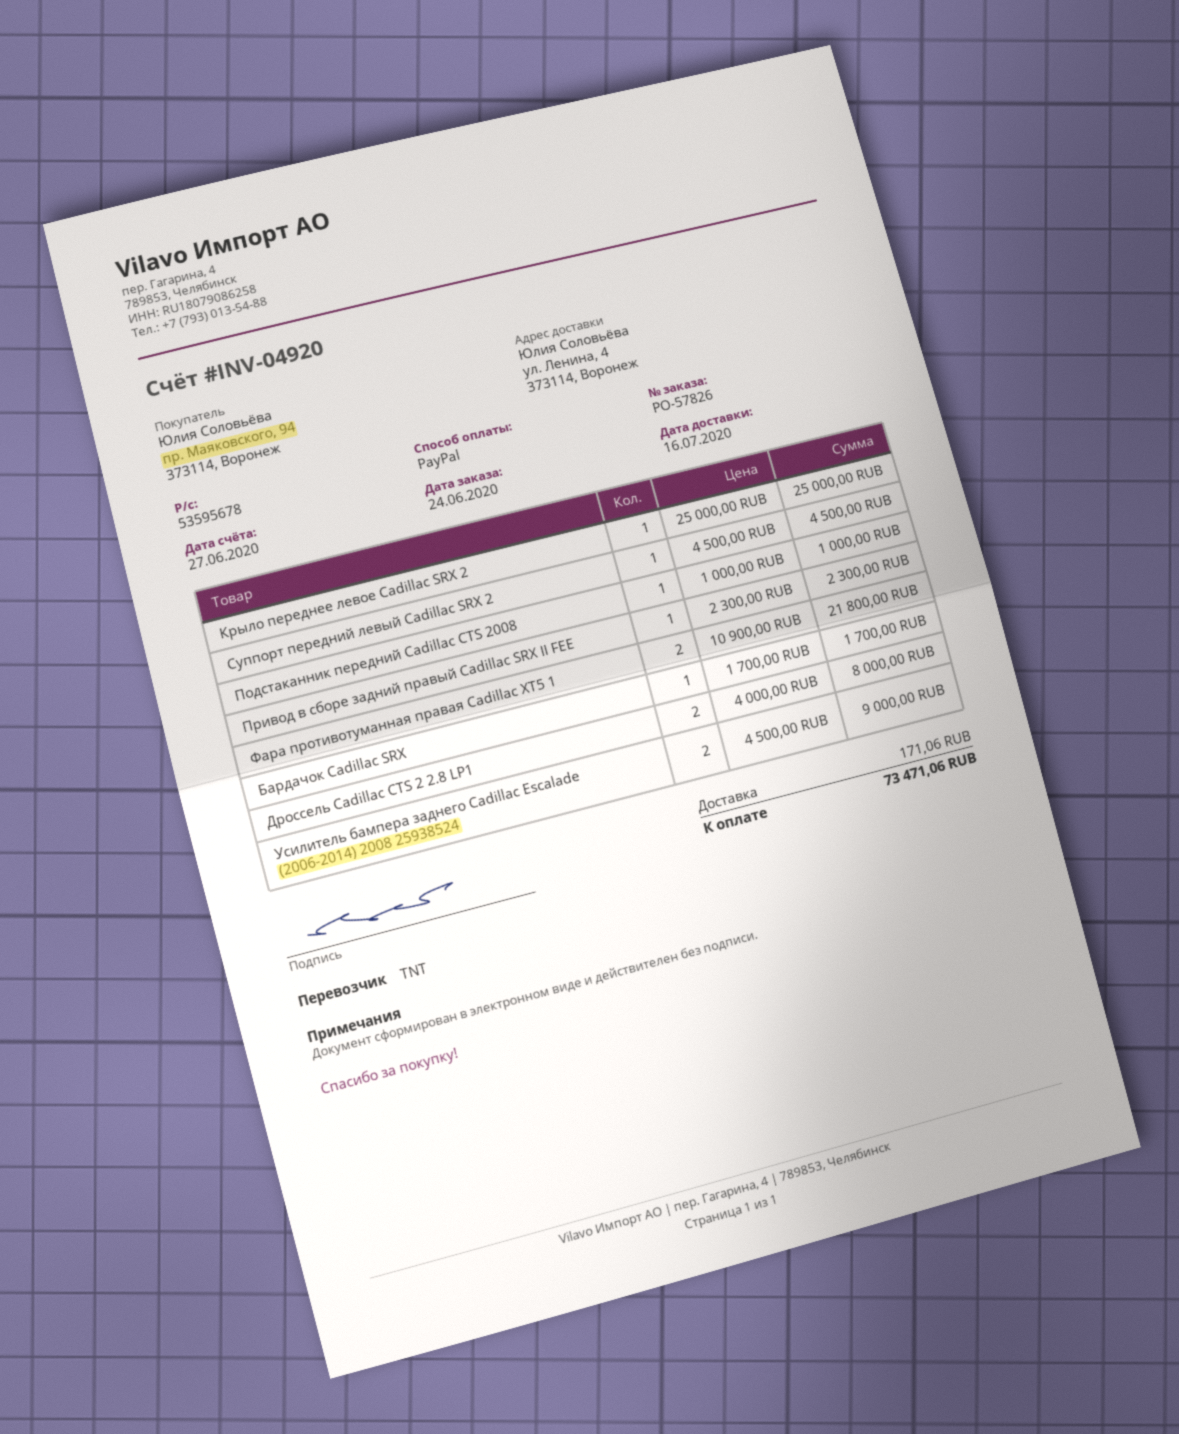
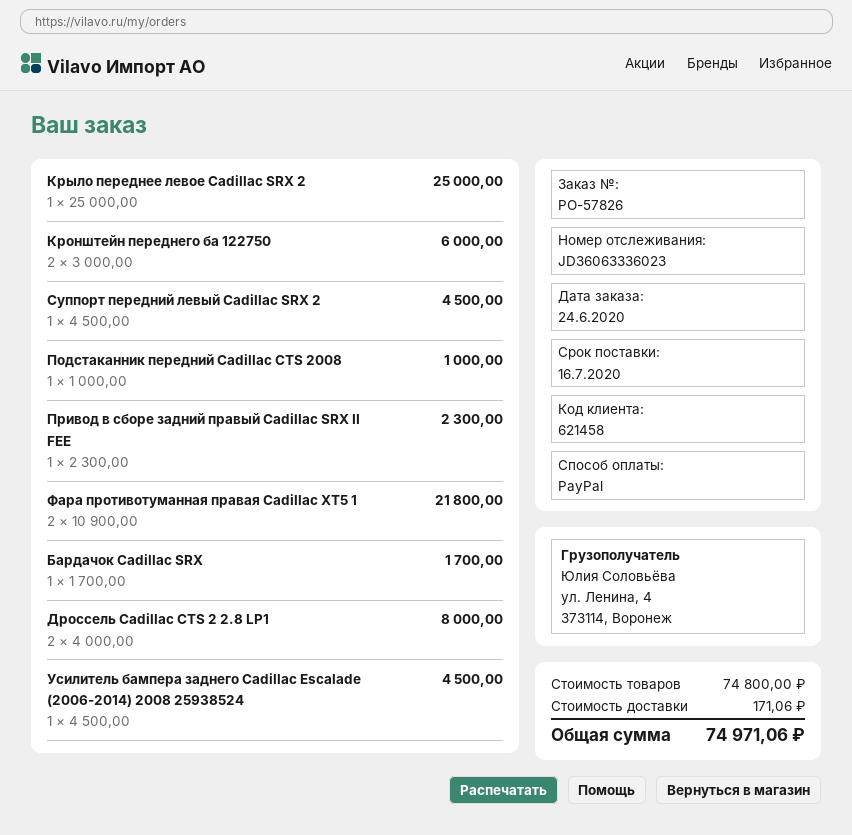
Усилитель бампера заднего Cadillac Escalade (2006-2014) 2008 25938524: 2 x 4500.00 = 9000.00 -> 1 x 4500.00 = 4500.00
Кронштейн переднего ба 122750: none -> 2 x 3000.00 = 6000.00
total: 73471.06 -> 74971.06

